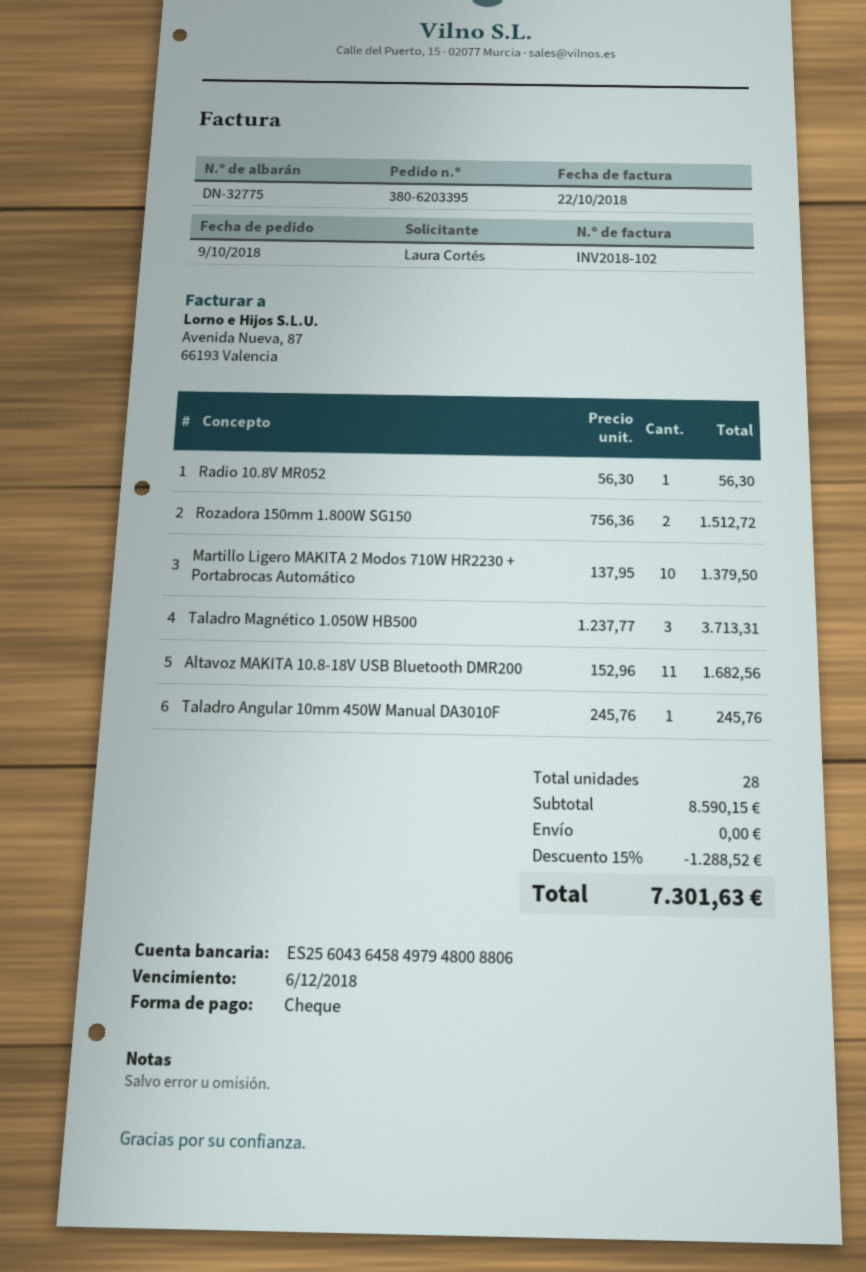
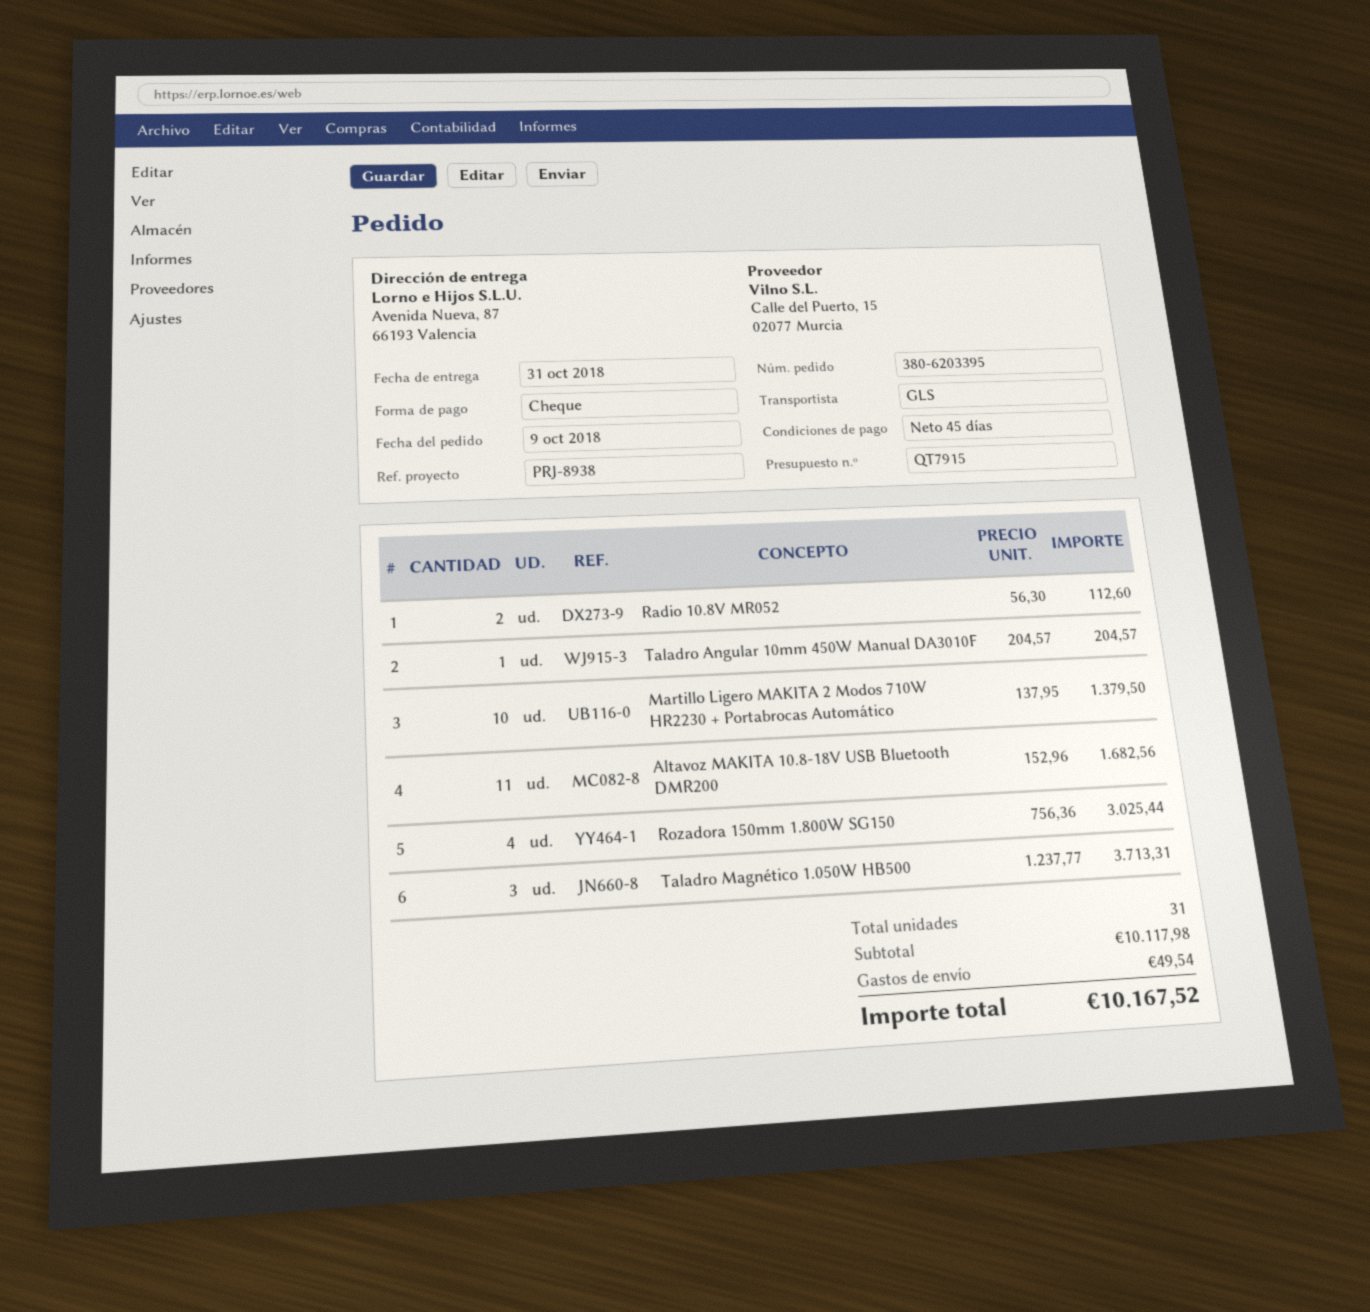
Radio 10.8V MR052: 1 x 56.30 = 56.30 -> 2 x 56.30 = 112.60
Rozadora 150mm 1.800W SG150: 2 x 756.36 = 1512.72 -> 4 x 756.36 = 3025.44
Taladro Angular 10mm 450W Manual DA3010F: 1 x 245.76 = 245.76 -> 1 x 204.57 = 204.57
total quantity: 28 -> 31
subtotal: 8590.15 -> 10117.98
discount: 15% = 1288.52 -> none
shipping: 0.00 -> 49.54
total: 7301.63 -> 10167.52

